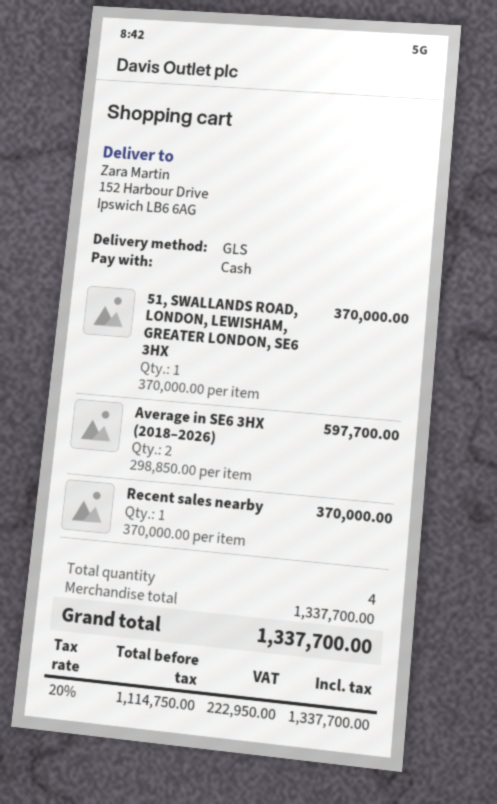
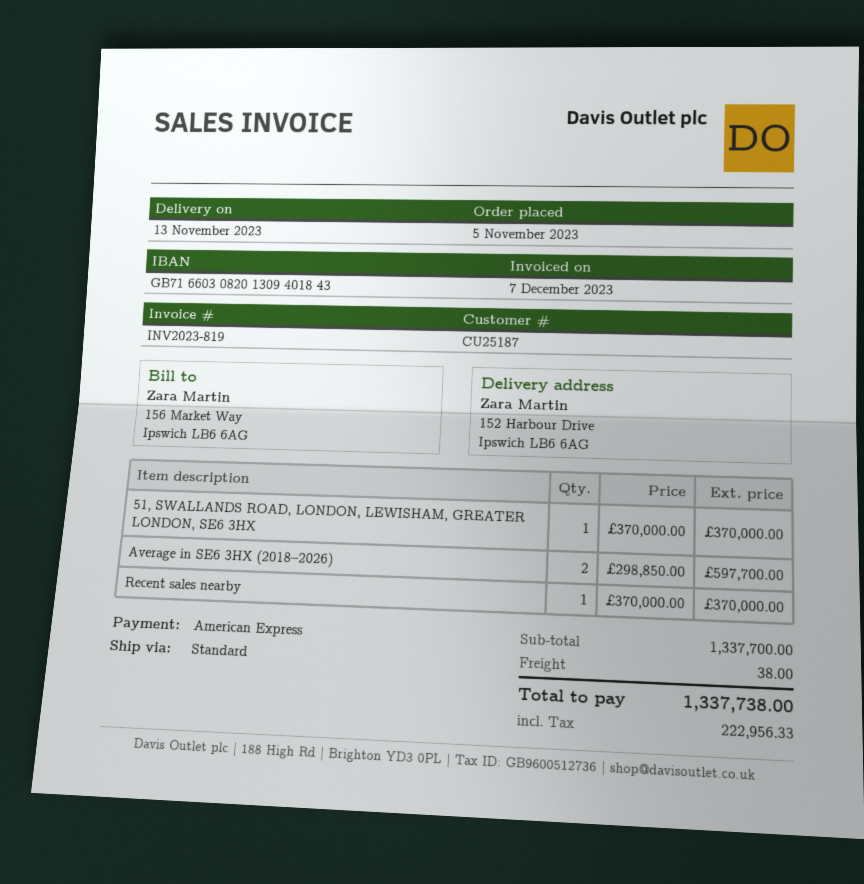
payment method: cash -> American Express
shipping method: GLS -> standard
shipping: none -> 38.00
tax: 222950.00 -> 222956.33
total: 1337700.00 -> 1337738.00

